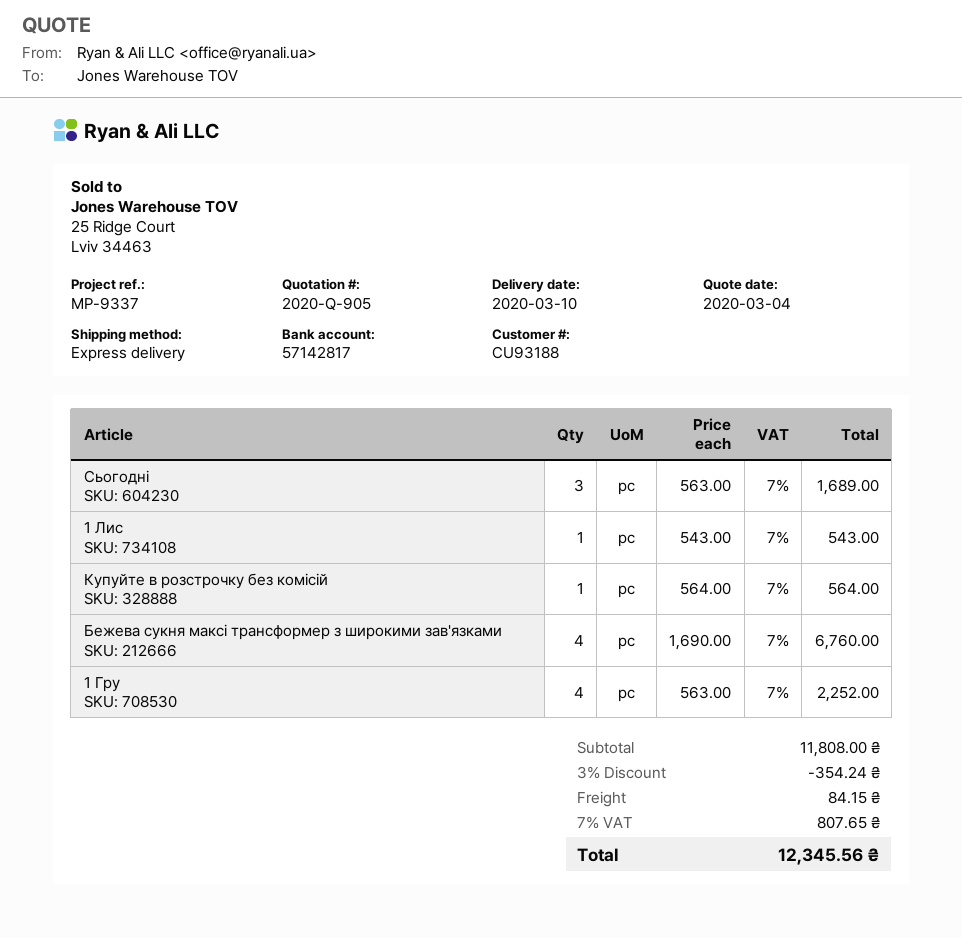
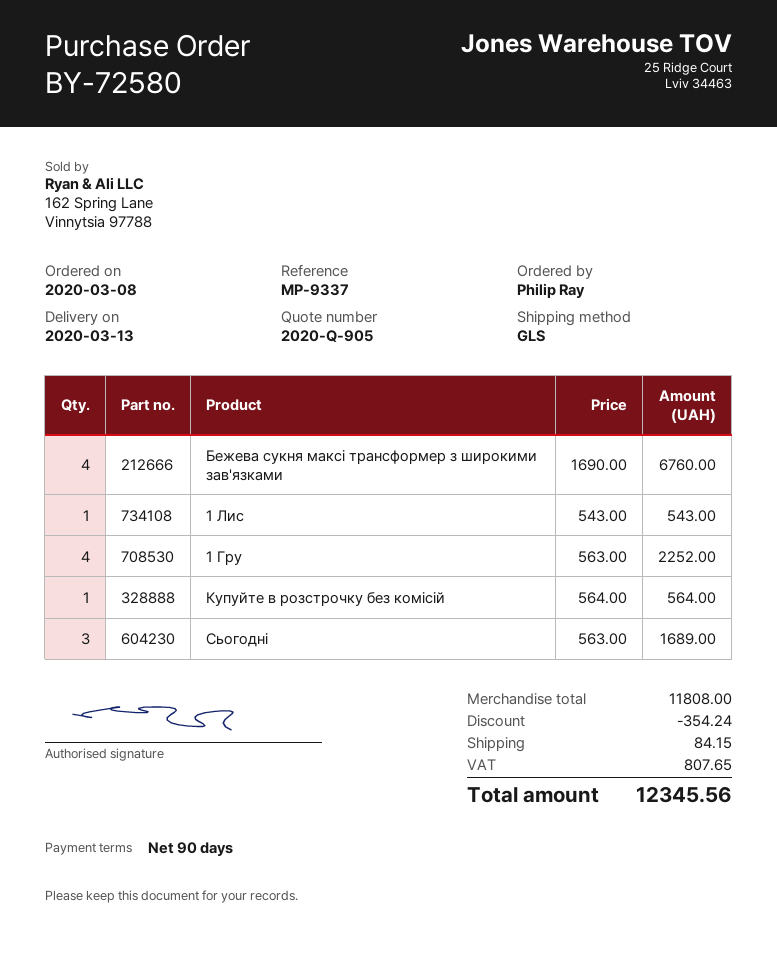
delivery date: 2020-03-10 -> 2020-03-13
shipping method: express -> GLS

